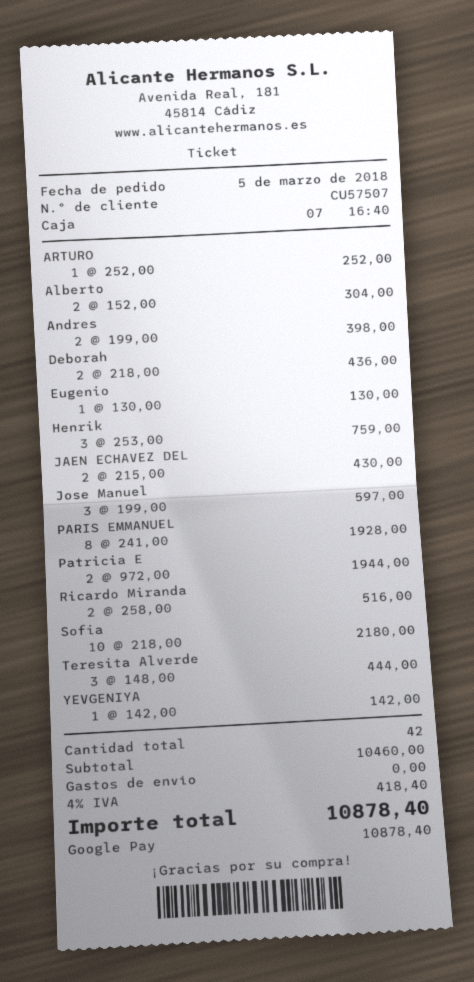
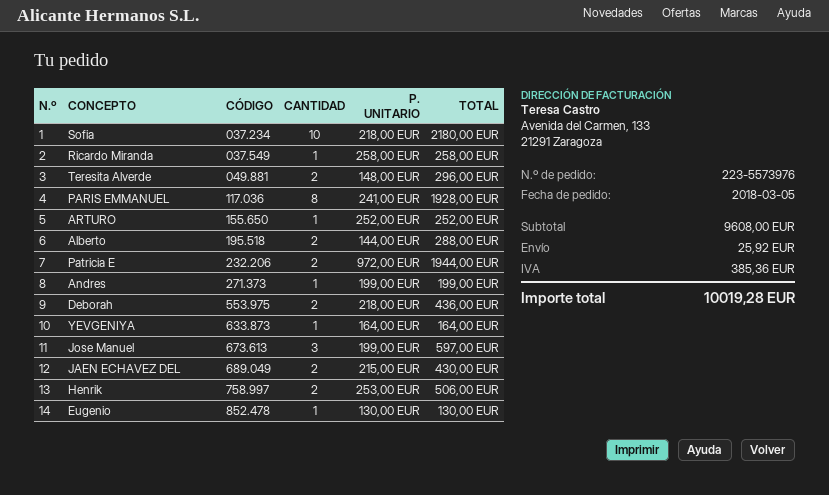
Alberto: 2 x 152.00 = 304.00 -> 2 x 144.00 = 288.00
Andres: 2 x 199.00 = 398.00 -> 1 x 199.00 = 199.00
Henrik: 3 x 253.00 = 759.00 -> 2 x 253.00 = 506.00
Ricardo Miranda: 2 x 258.00 = 516.00 -> 1 x 258.00 = 258.00
Teresita Alverde: 3 x 148.00 = 444.00 -> 2 x 148.00 = 296.00
YEVGENIYA: 1 x 142.00 = 142.00 -> 1 x 164.00 = 164.00
subtotal: 10460.00 -> 9608.00
shipping: 0.00 -> 25.92
tax: 418.40 -> 385.36
total: 10878.40 -> 10019.28

